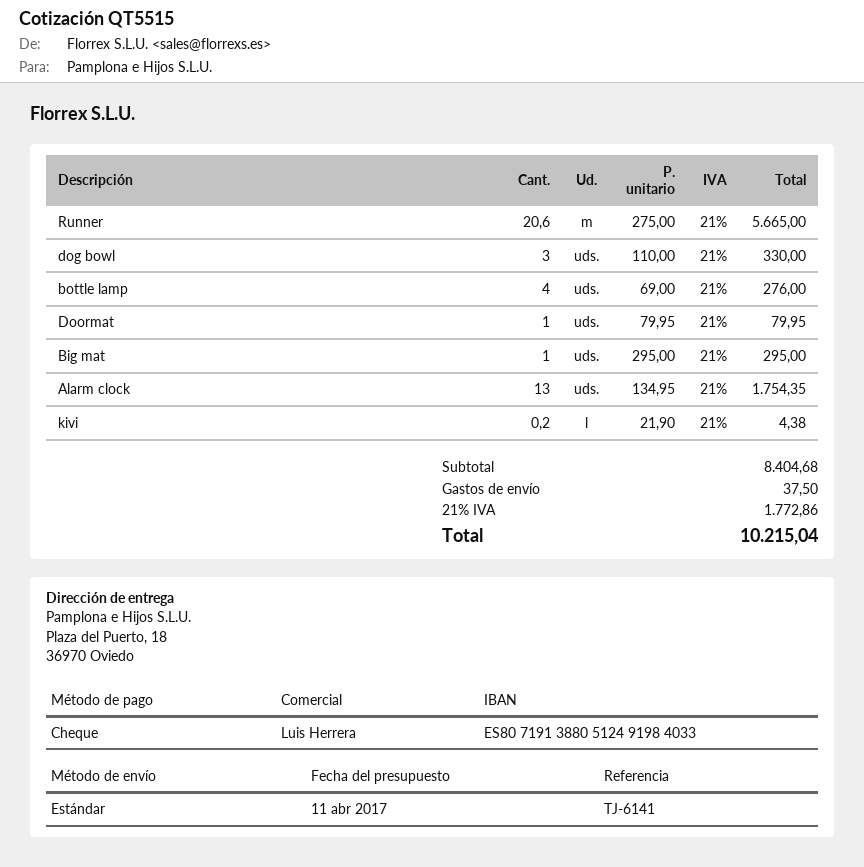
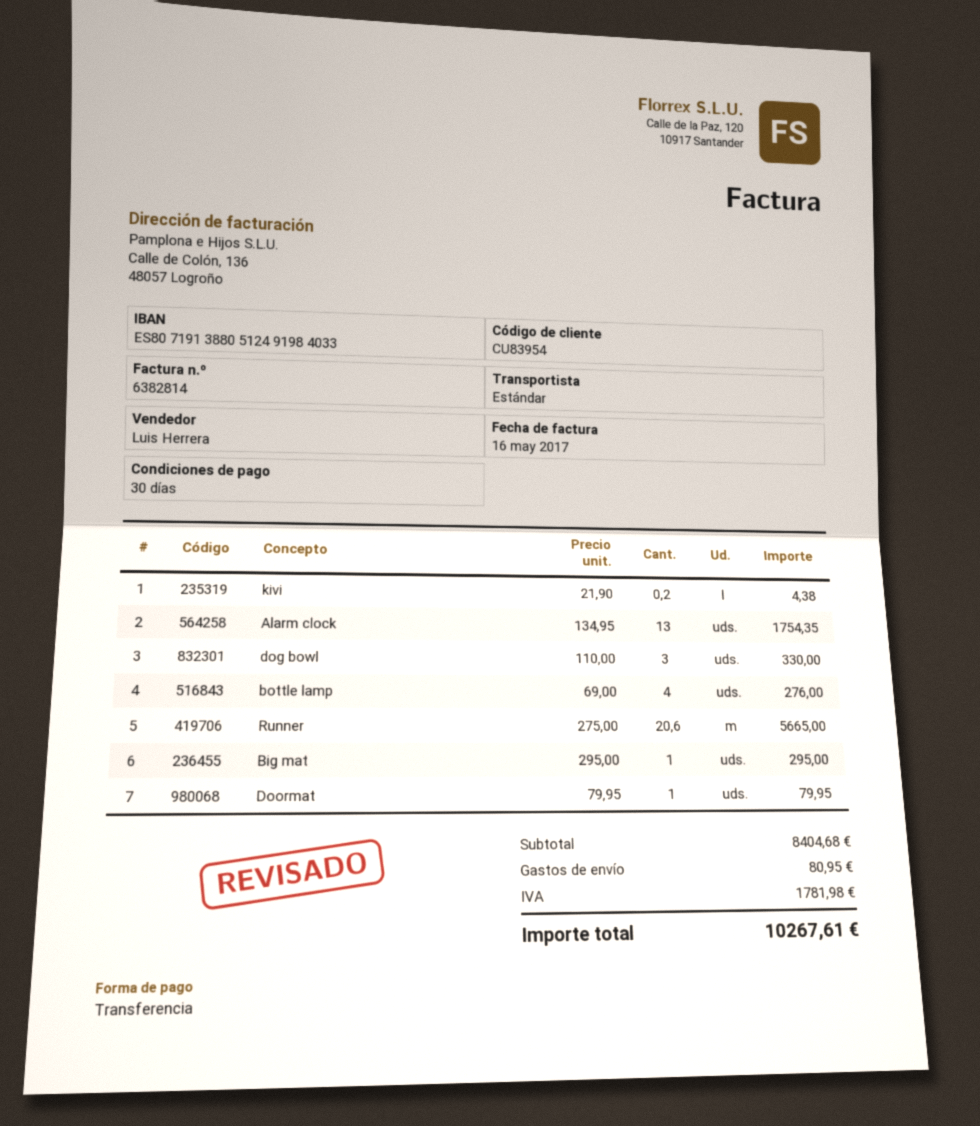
payment method: cheque -> bank transfer
shipping: 37.50 -> 80.95
tax: 1772.86 -> 1781.98
total: 10215.04 -> 10267.61

